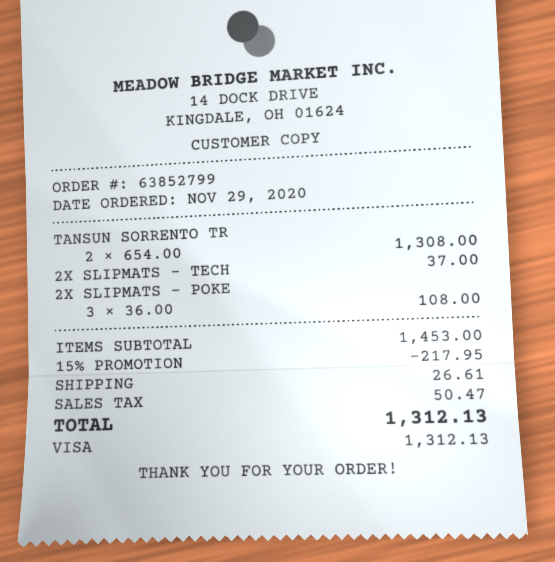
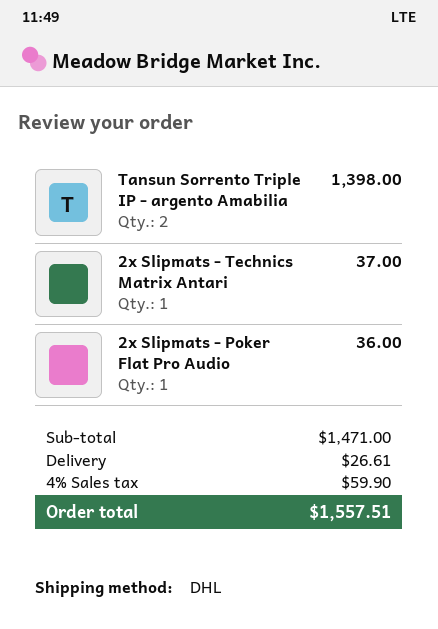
TANSUN SORRENTO TR: 2 for 1308.00 -> 2 for 1398.00
2X SLIPMATS - POKE: 3 for 108.00 -> 1 for 36.00
subtotal: 1453.00 -> 1471.00
discount: 15% = 217.95 -> none
tax: 50.47 -> 59.90
total: 1312.13 -> 1557.51

